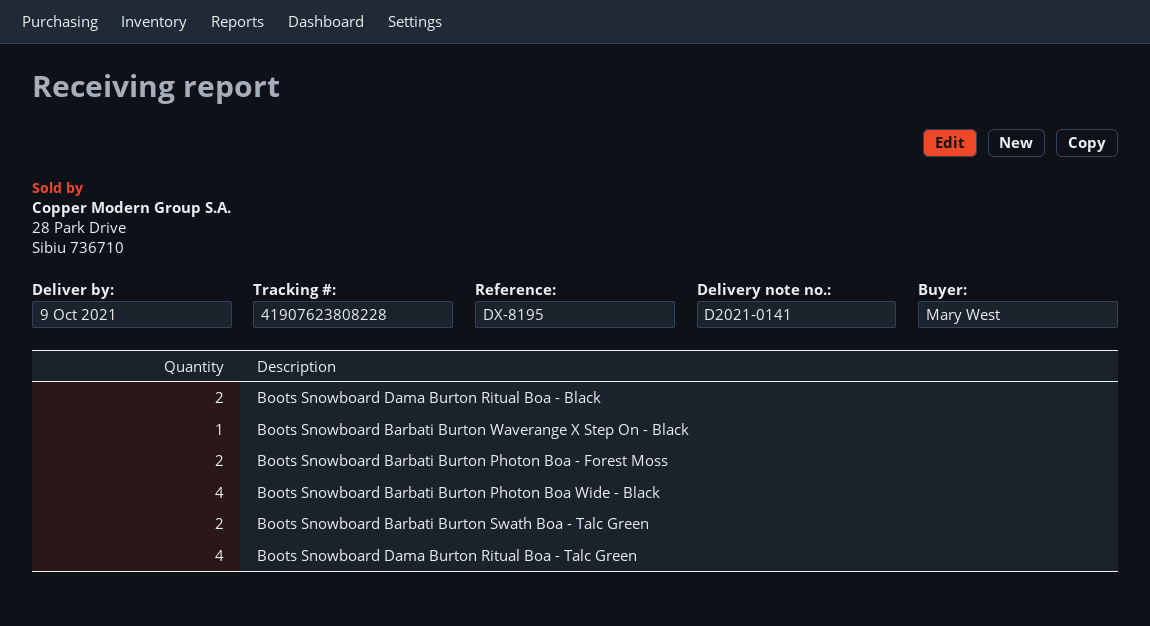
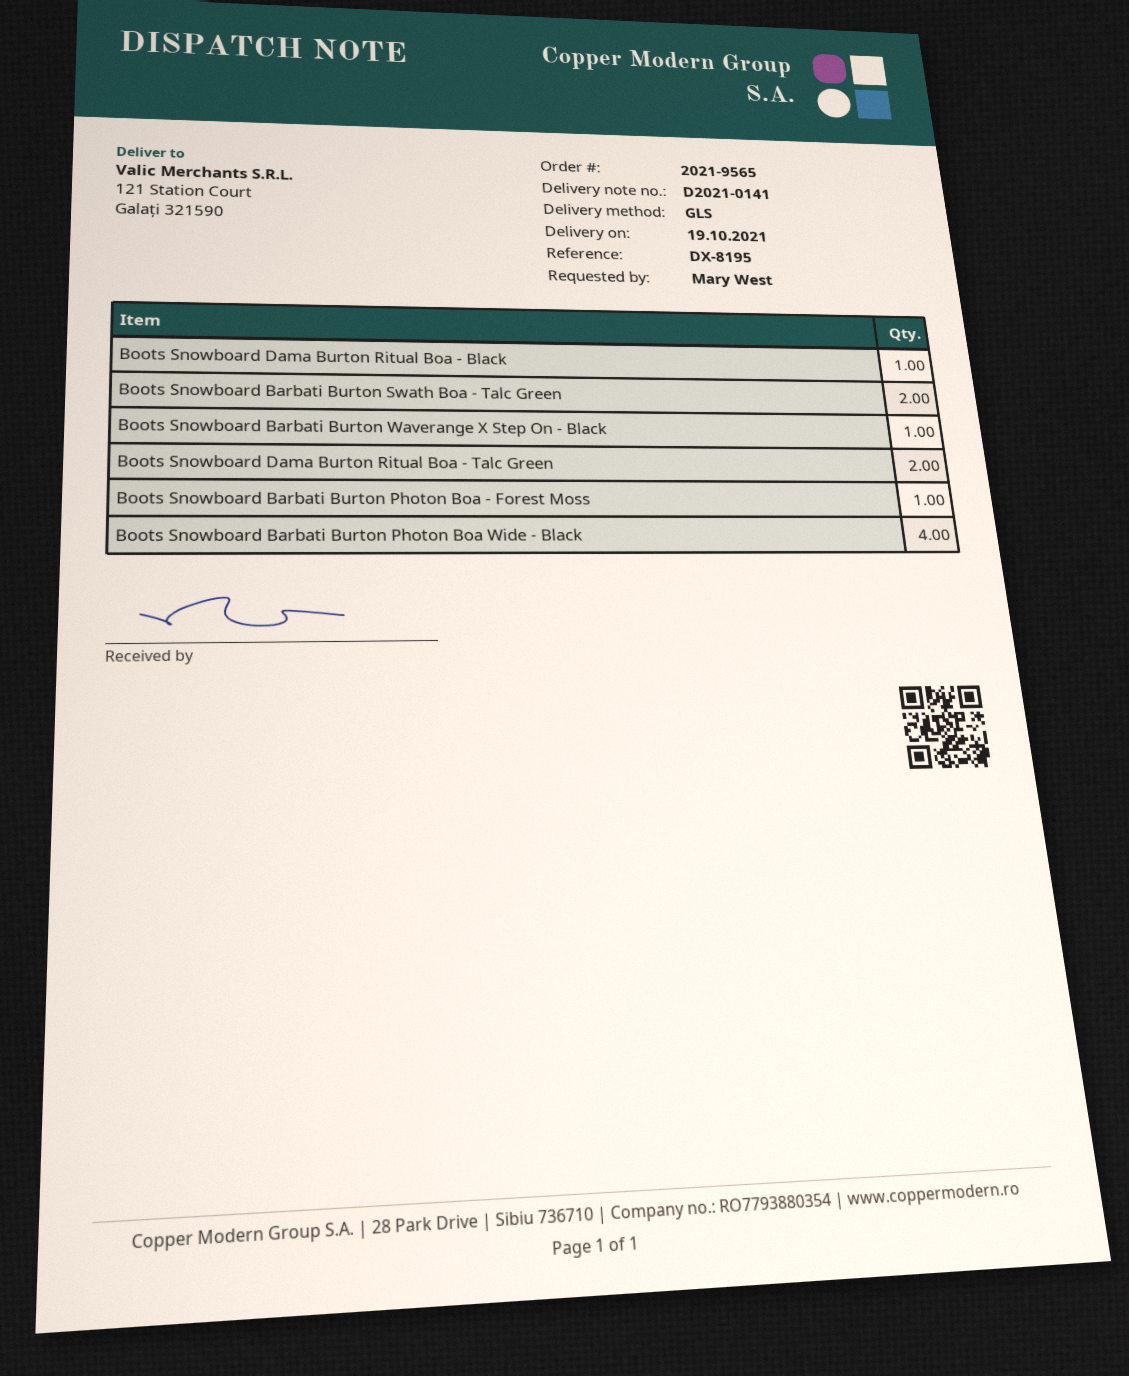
delivery date: 2021-10-09 -> 2021-10-19
Boots Snowboard Dama Burton Ritual Boa - Black: 2 -> 1
Boots Snowboard Barbati Burton Photon Boa - Forest Moss: 2 -> 1
Boots Snowboard Dama Burton Ritual Boa - Talc Green: 4 -> 2

